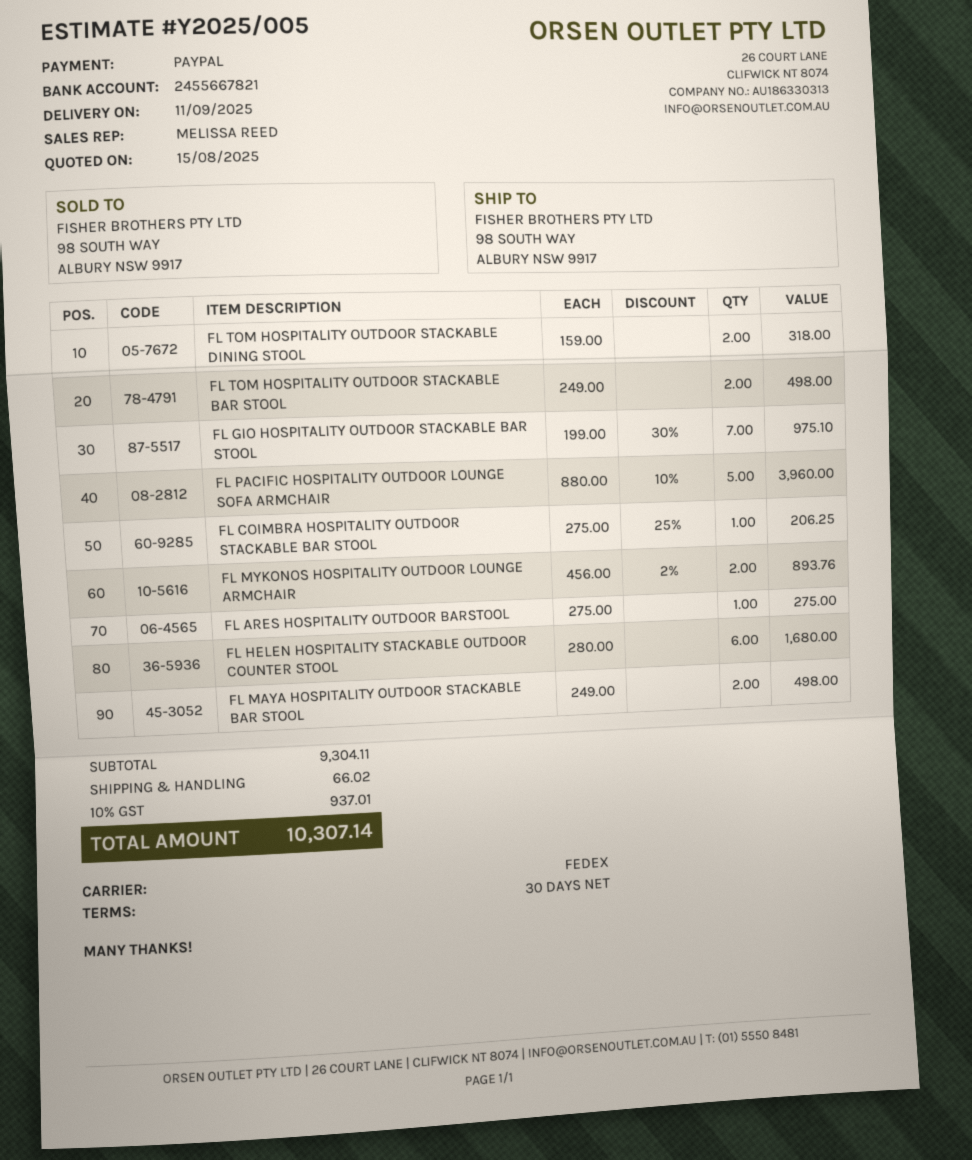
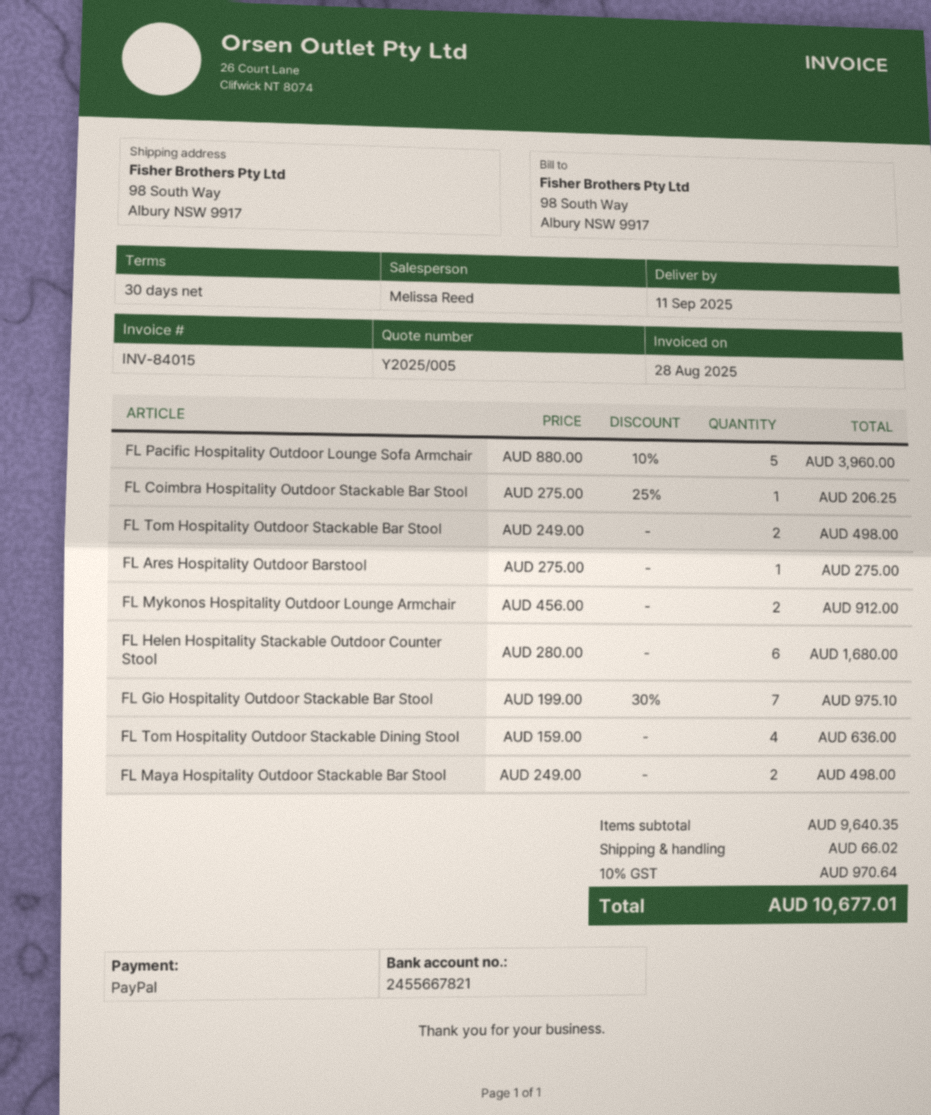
FL TOM HOSPITALITY OUTDOOR STACKABLE DINING STOOL: 2 x 159.00 = 318.00 -> 4 x 159.00 = 636.00
FL MYKONOS HOSPITALITY OUTDOOR LOUNGE ARMCHAIR: 2 x 456.00 - 2% = 893.76 -> 2 x 456.00 = 912.00
subtotal: 9304.11 -> 9640.35
tax: 10% = 937.01 -> 10% = 970.64
total: 10307.14 -> 10677.01

